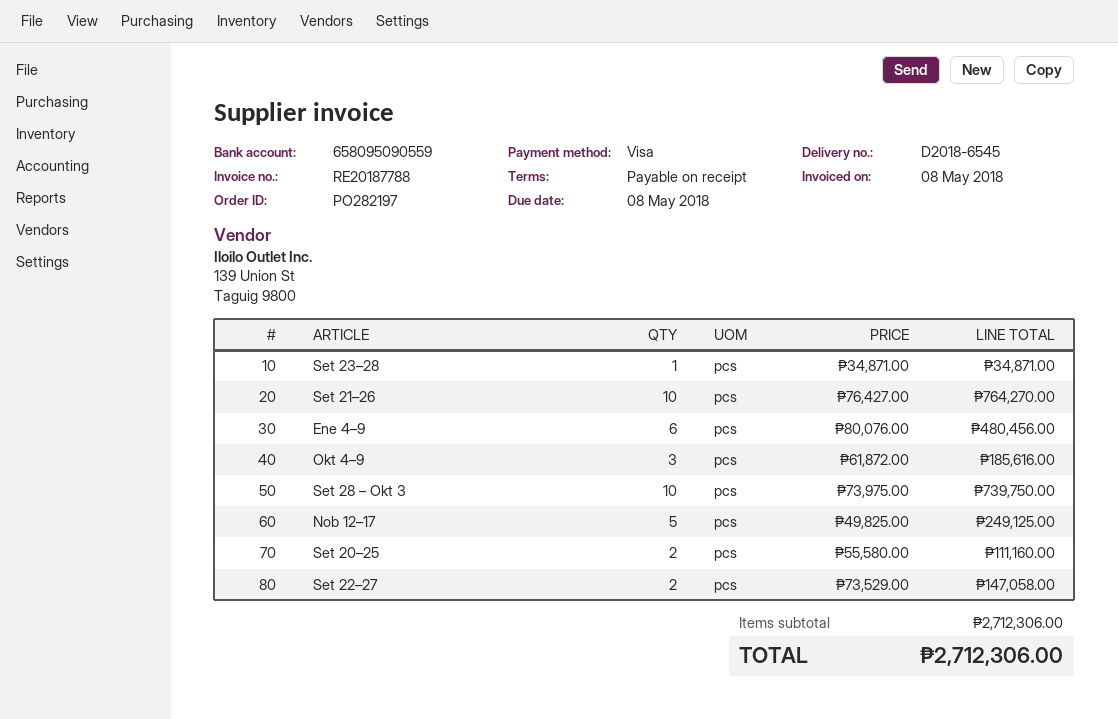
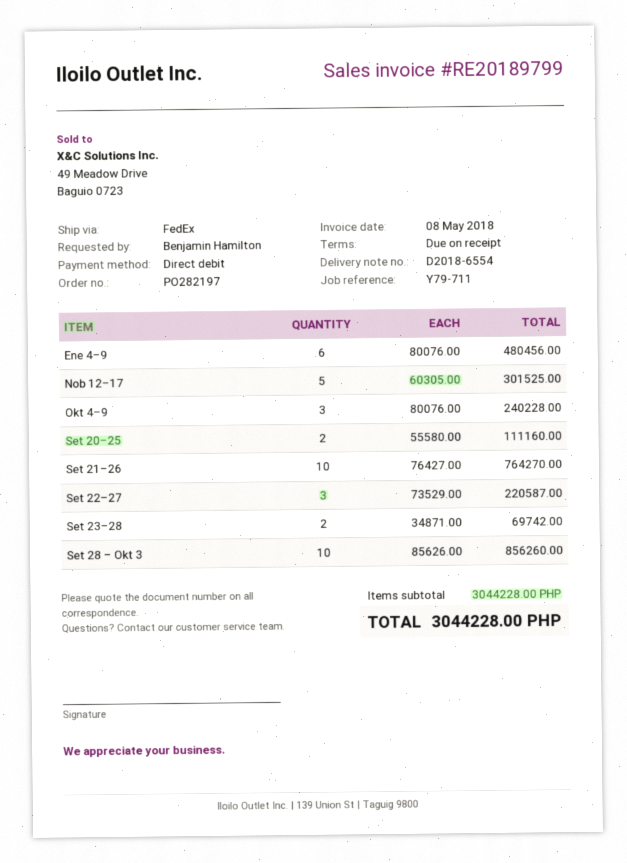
delivery note number: D2018-6545 -> D2018-6554
invoice number: RE20187788 -> RE20189799
payment method: Visa -> direct debit
Set 23–28: 1 x 34871.00 = 34871.00 -> 2 x 34871.00 = 69742.00
Okt 4–9: 3 x 61872.00 = 185616.00 -> 3 x 80076.00 = 240228.00
Set 28 – Okt 3: 10 x 73975.00 = 739750.00 -> 10 x 85626.00 = 856260.00
Nob 12–17: 5 x 49825.00 = 249125.00 -> 5 x 60305.00 = 301525.00
Set 22–27: 2 x 73529.00 = 147058.00 -> 3 x 73529.00 = 220587.00
subtotal: 2712306.00 -> 3044228.00
total: 2712306.00 -> 3044228.00

